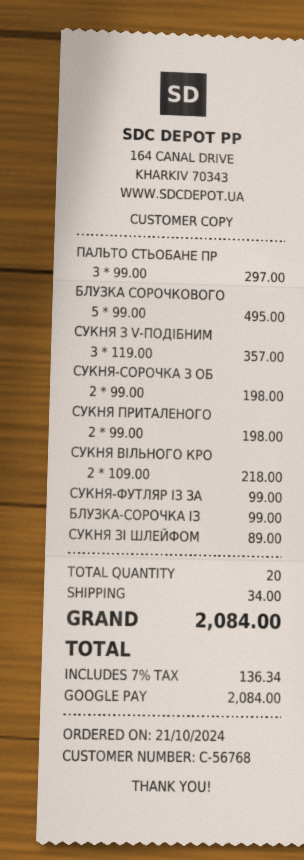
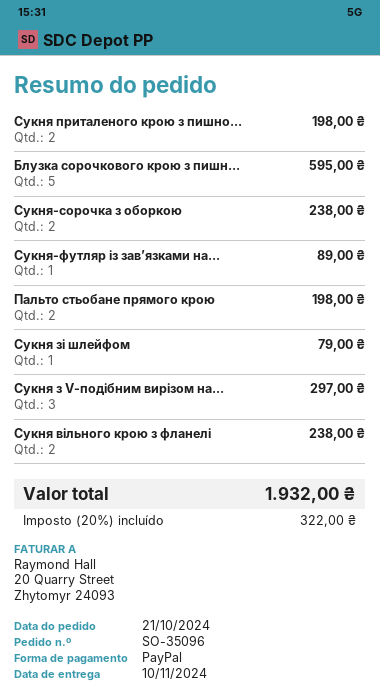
payment method: Google Pay -> PayPal
ПАЛЬТО СТЬОБАНЕ ПР: 3 for 297.00 -> 2 for 198.00
БЛУЗКА СОРОЧКОВОГО: 5 for 495.00 -> 5 for 595.00
СУКНЯ З V-ПОДІБНИМ: 3 for 357.00 -> 3 for 297.00
СУКНЯ-СОРОЧКА З ОБ: 2 for 198.00 -> 2 for 238.00
СУКНЯ ВІЛЬНОГО КРО: 2 for 218.00 -> 2 for 238.00
СУКНЯ-ФУТЛЯР ІЗ ЗА: 1 for 99.00 -> 1 for 89.00
БЛУЗКА-СОРОЧКА ІЗ: 1 for 99.00 -> none
СУКНЯ ЗІ ШЛЕЙФОМ: 1 for 89.00 -> 1 for 79.00
shipping: 34.00 -> none
tax: 7% = 136.34 -> 20% = 322.00
total: 2084.00 -> 1932.00

